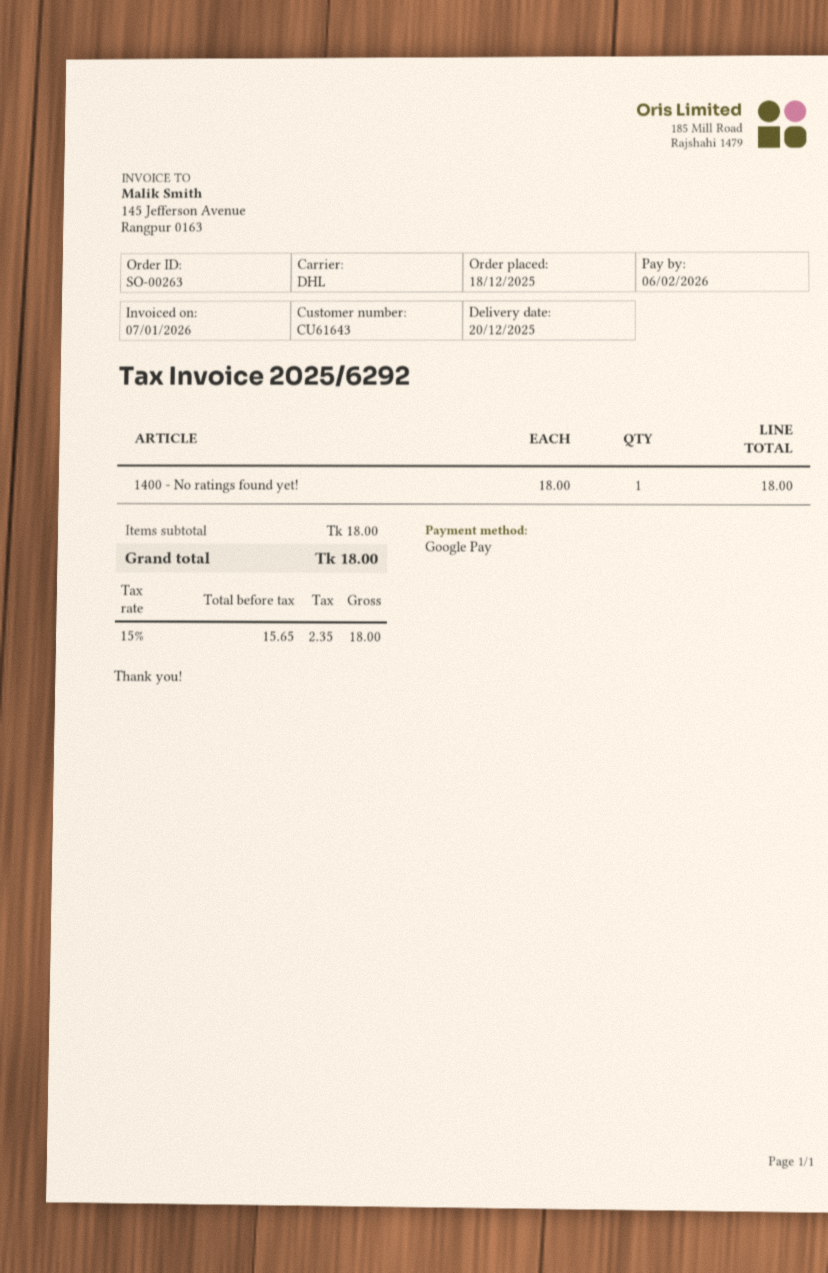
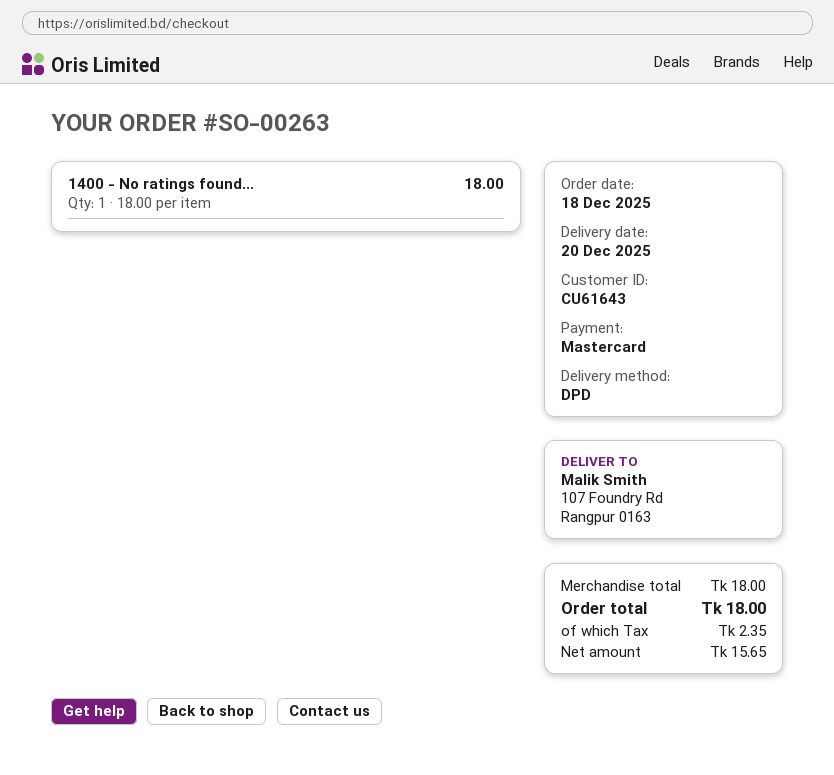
payment method: Google Pay -> Mastercard
shipping method: DHL -> DPD

